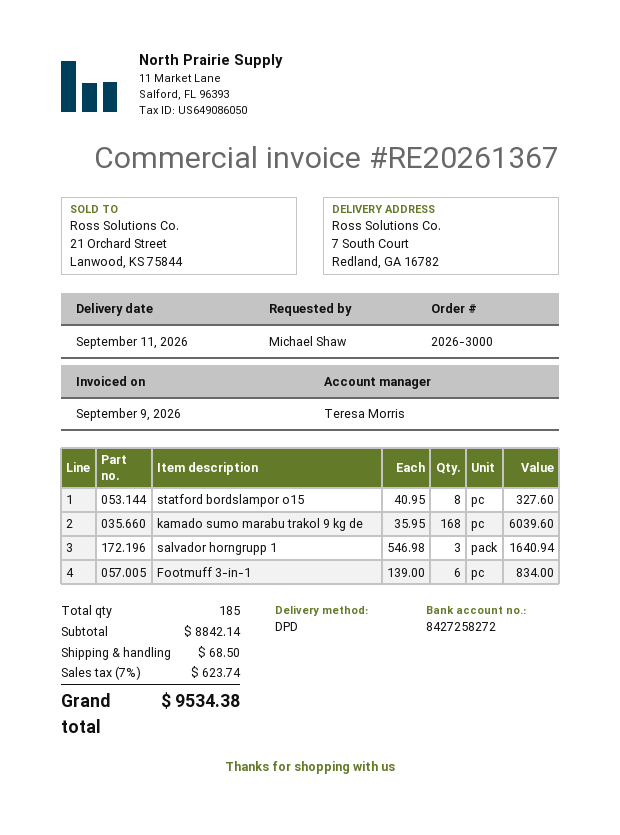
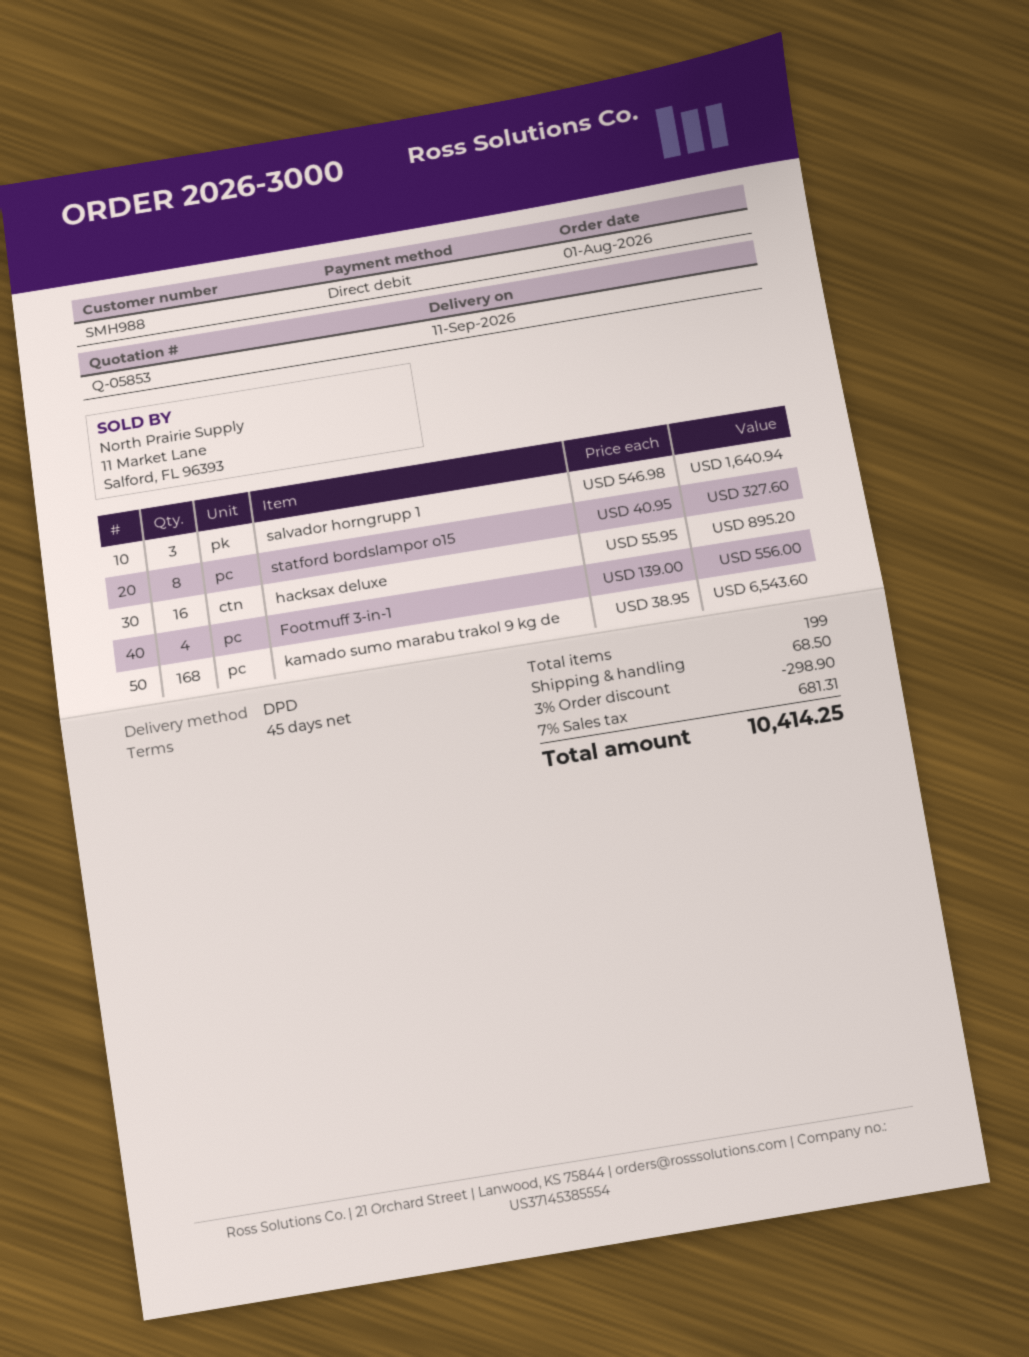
kamado sumo marabu trakol 9 kg de: 168 x 35.95 = 6039.60 -> 168 x 38.95 = 6543.60
Footmuff 3-in-1: 6 x 139.00 = 834.00 -> 4 x 139.00 = 556.00
hacksax deluxe: none -> 16 x 55.95 = 895.20
total quantity: 185 -> 199
discount: none -> 3% = 298.90
tax: 7% = 623.74 -> 7% = 681.31
total: 9534.38 -> 10414.25

